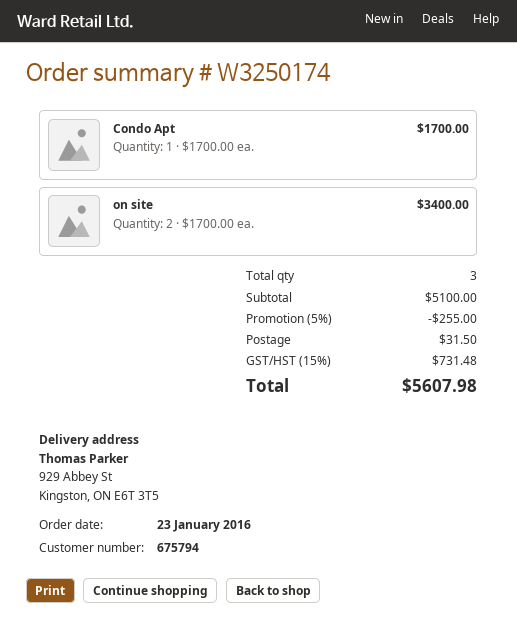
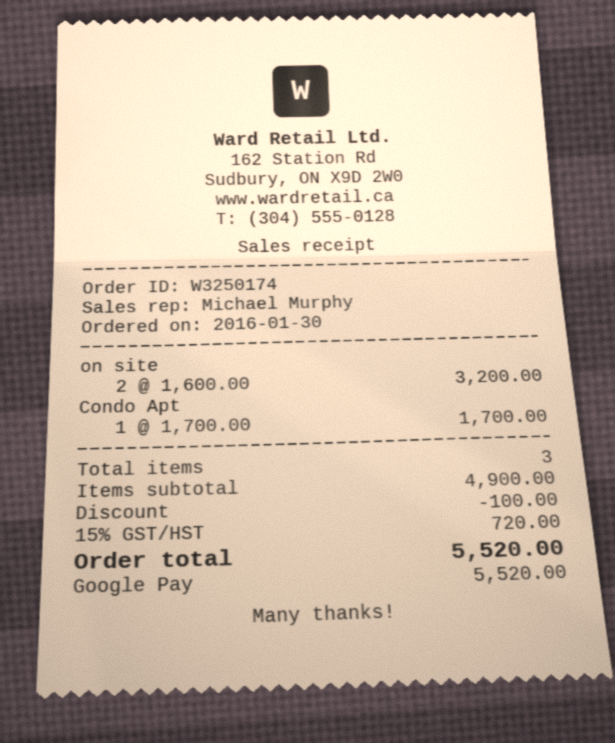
order date: 2016-01-23 -> 2016-01-30
on site: 2 x 1700.00 = 3400.00 -> 2 x 1600.00 = 3200.00
subtotal: 5100.00 -> 4900.00
discount: 255.00 -> 100.00
shipping: 31.50 -> none
tax: 15% = 731.48 -> 15% = 720.00
total: 5607.98 -> 5520.00

